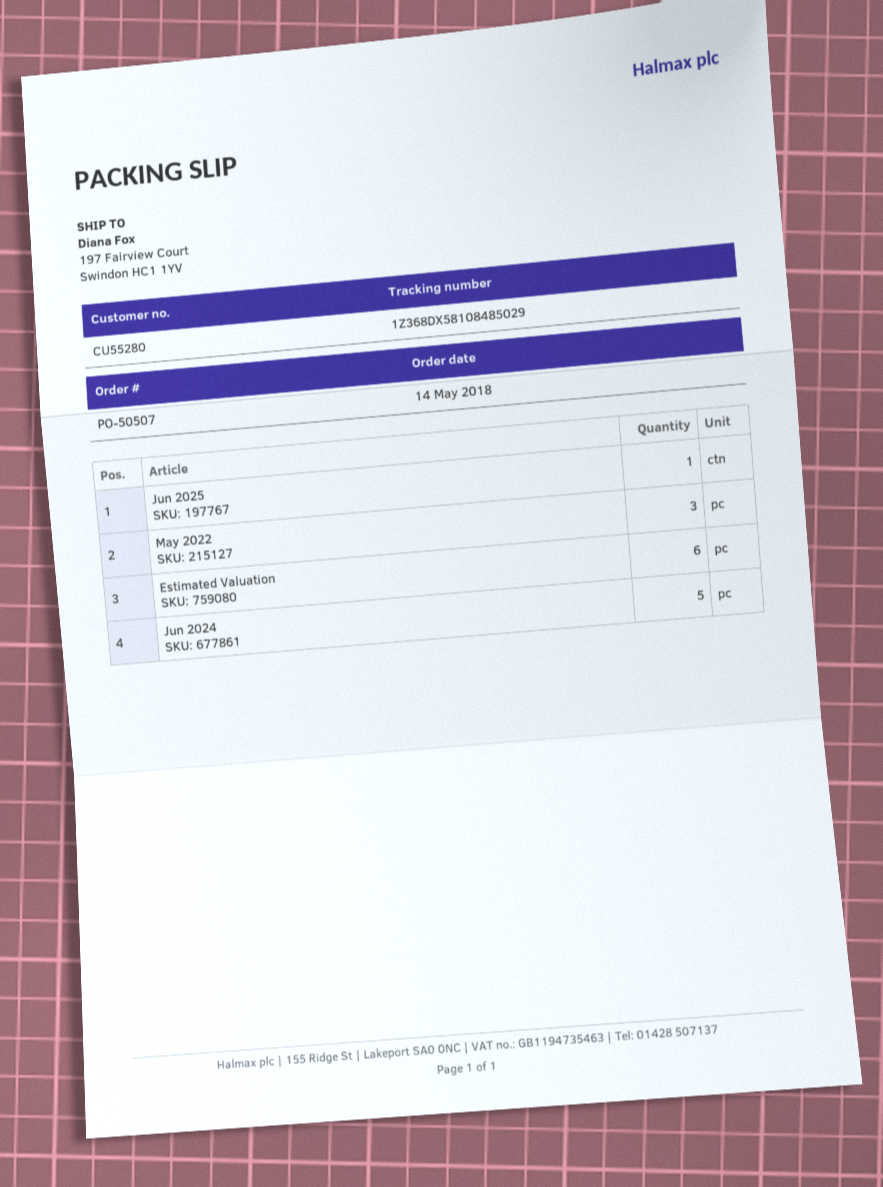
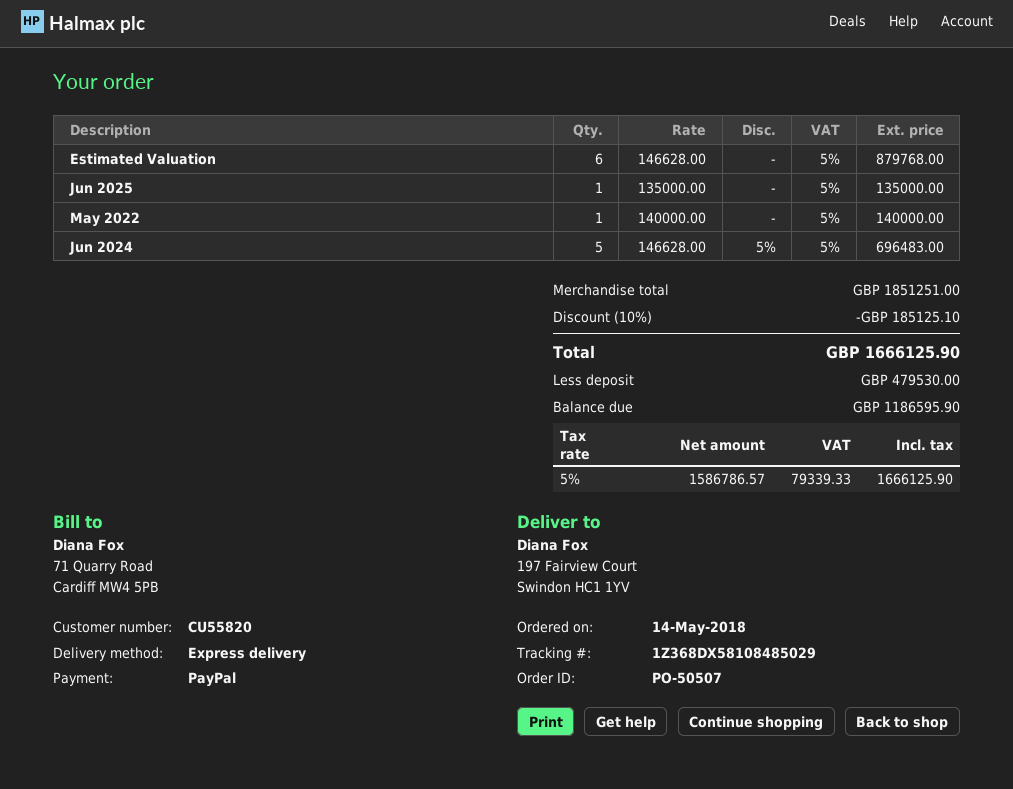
customer number: CU55280 -> CU55820
May 2022: 3 -> 1

